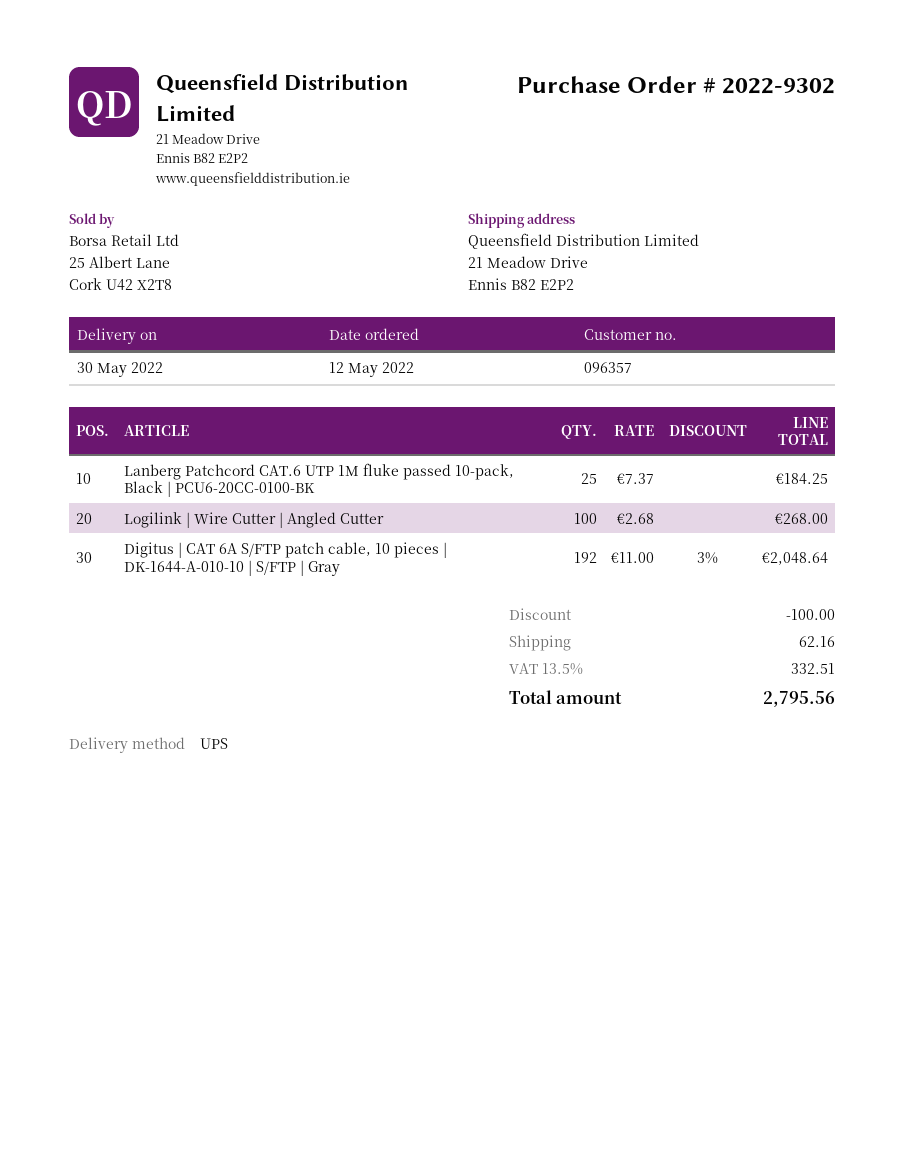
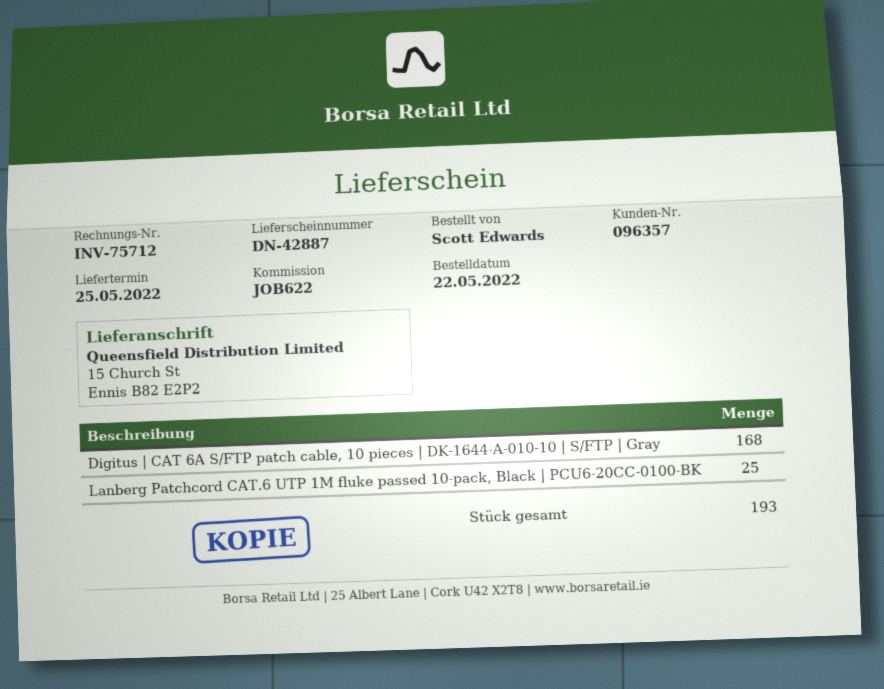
order date: 2022-05-12 -> 2022-05-22
delivery date: 2022-05-30 -> 2022-05-25
ship to: 21 Meadow Drive, Ennis B82 E2P2 -> 15 Church St, Ennis B82 E2P2
Logilink | Wire Cutter | Angled Cutter: 100 -> none
Digitus | CAT 6A S/FTP patch cable, 10 pieces | DK-1644-A-010-10 | S/FTP | Gray: 192 -> 168

